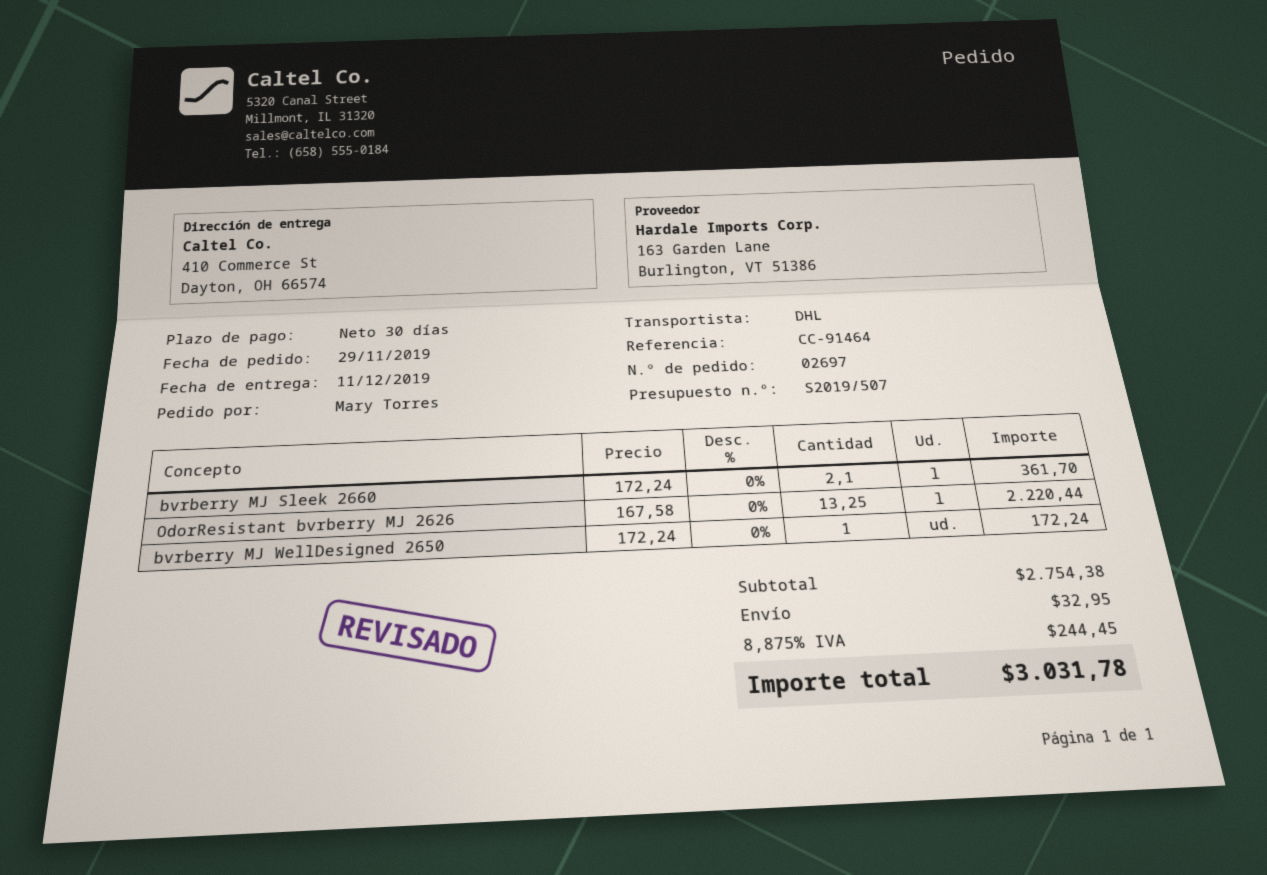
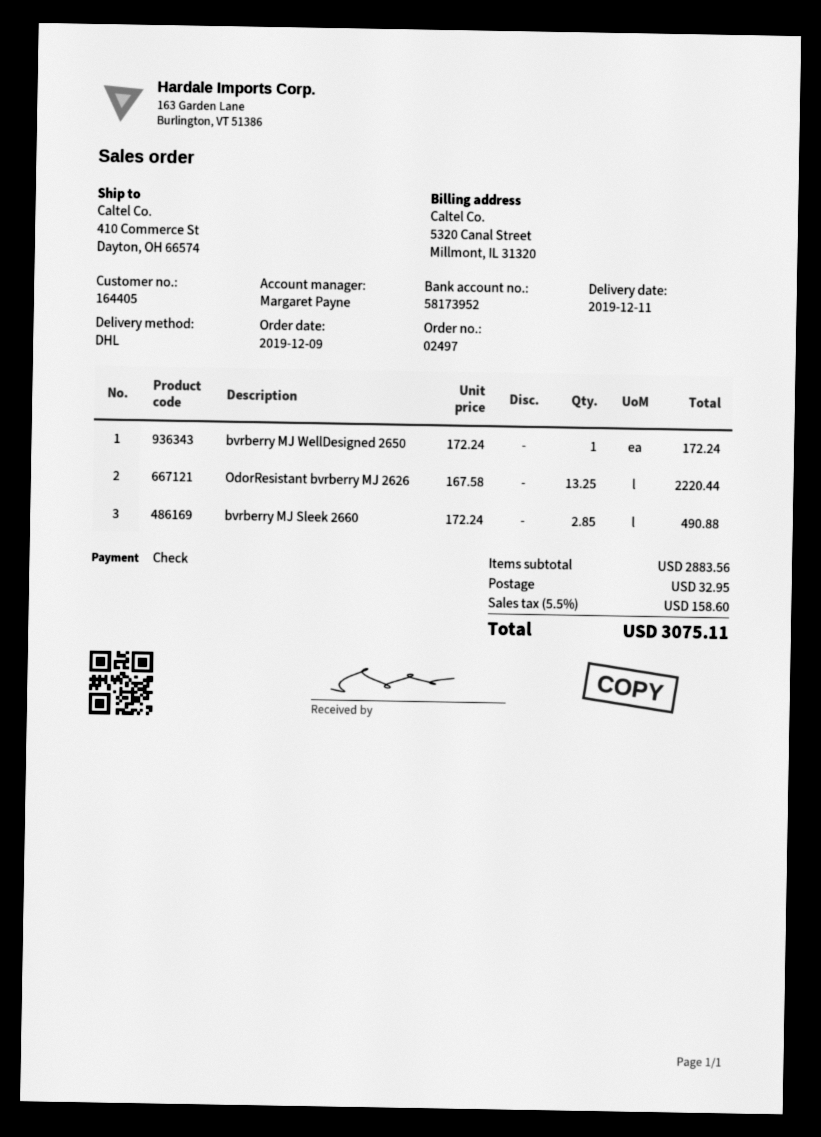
order number: 02697 -> 02497
order date: 2019-11-29 -> 2019-12-09
bvrberry MJ Sleek 2660: 2.1 x 172.24 = 361.70 -> 2.85 x 172.24 = 490.88
subtotal: 2754.38 -> 2883.56
tax: 8.875% = 244.45 -> 5.5% = 158.60
total: 3031.78 -> 3075.11

